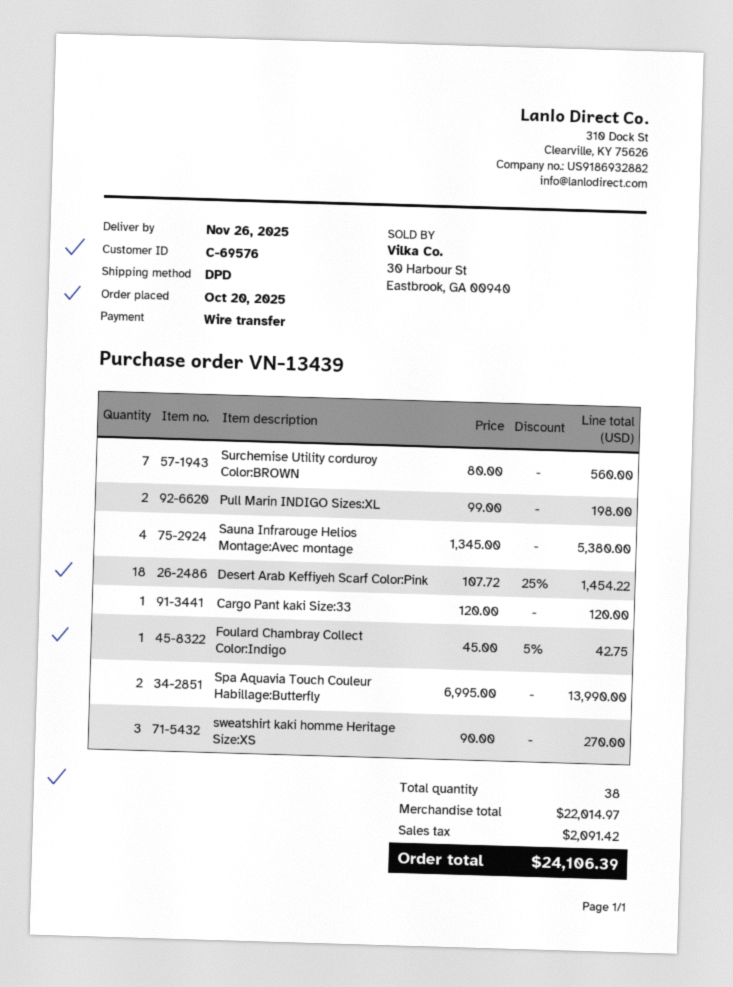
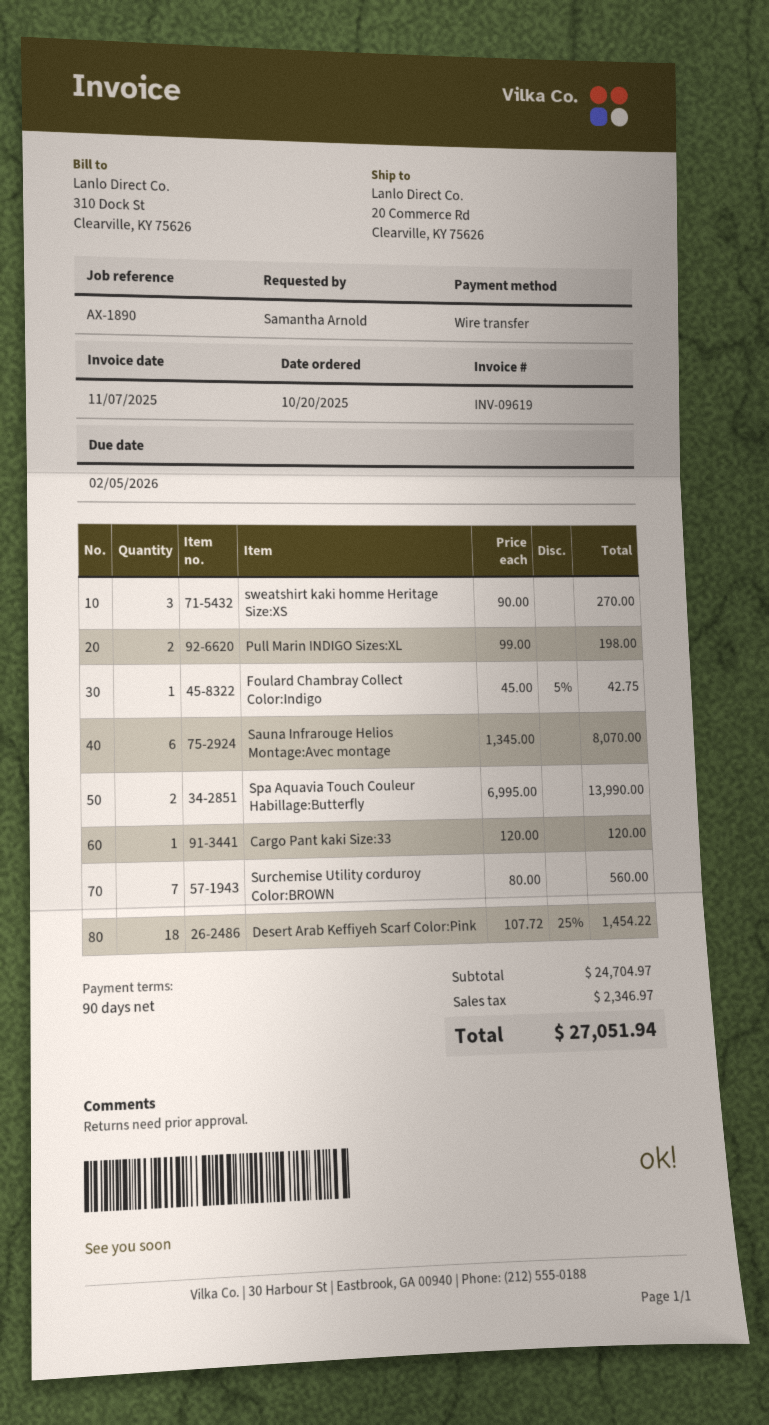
Sauna Infrarouge Helios Montage:Avec montage: 4 x 1345.00 = 5380.00 -> 6 x 1345.00 = 8070.00
subtotal: 22014.97 -> 24704.97
tax: 2091.42 -> 2346.97
total: 24106.39 -> 27051.94

